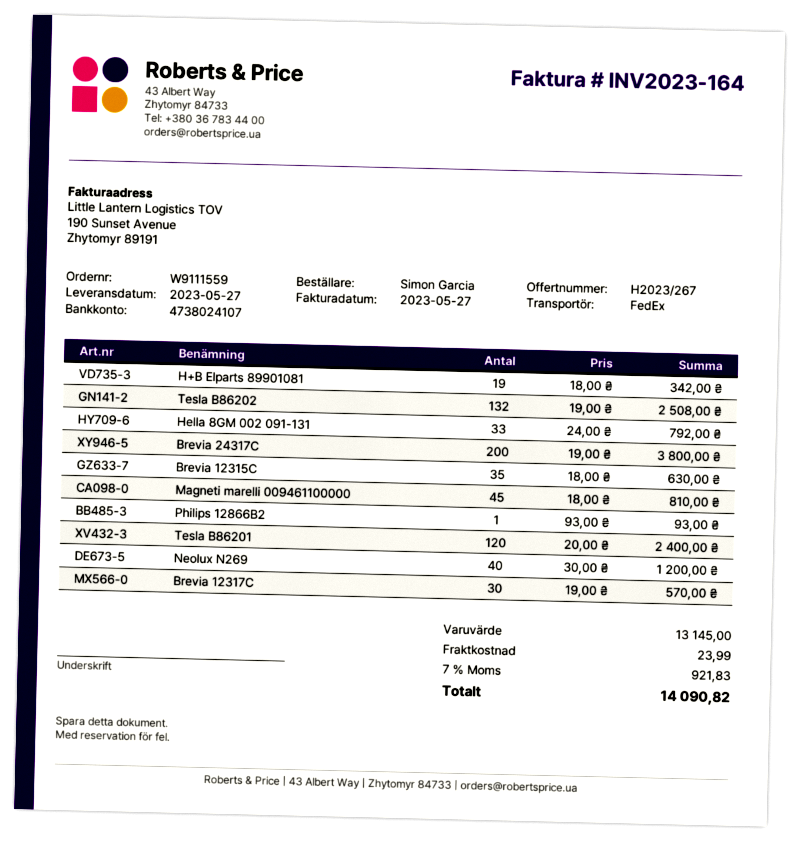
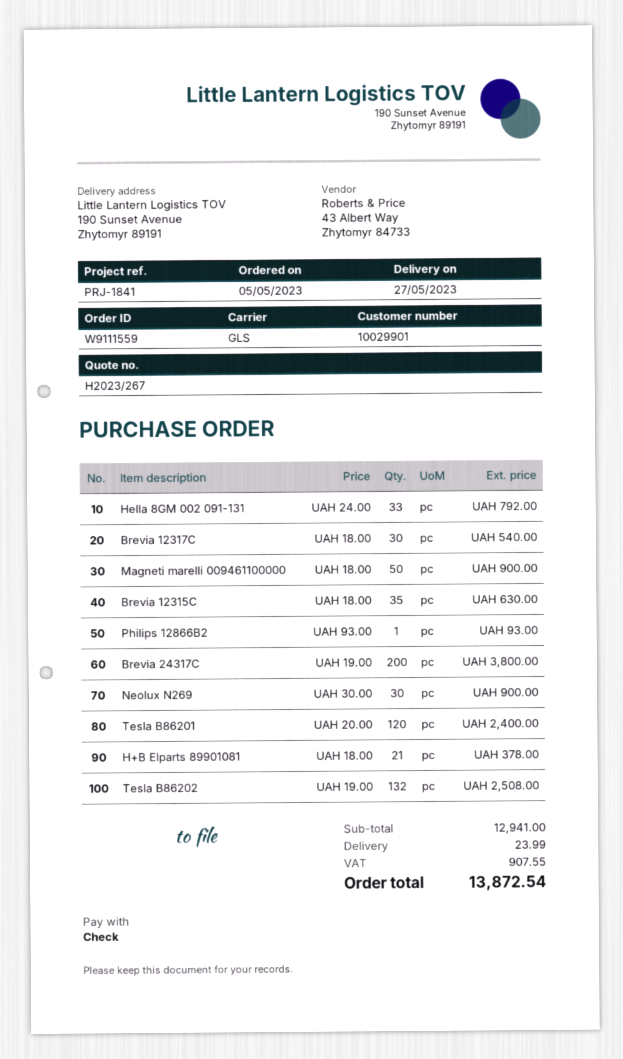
shipping method: FedEx -> GLS
H+B Elparts 89901081: 19 x 18.00 = 342.00 -> 21 x 18.00 = 378.00
Magneti marelli 009461100000: 45 x 18.00 = 810.00 -> 50 x 18.00 = 900.00
Neolux N269: 40 x 30.00 = 1200.00 -> 30 x 30.00 = 900.00
Brevia 12317C: 30 x 19.00 = 570.00 -> 30 x 18.00 = 540.00
subtotal: 13145.00 -> 12941.00
tax: 921.83 -> 907.55
total: 14090.82 -> 13872.54

